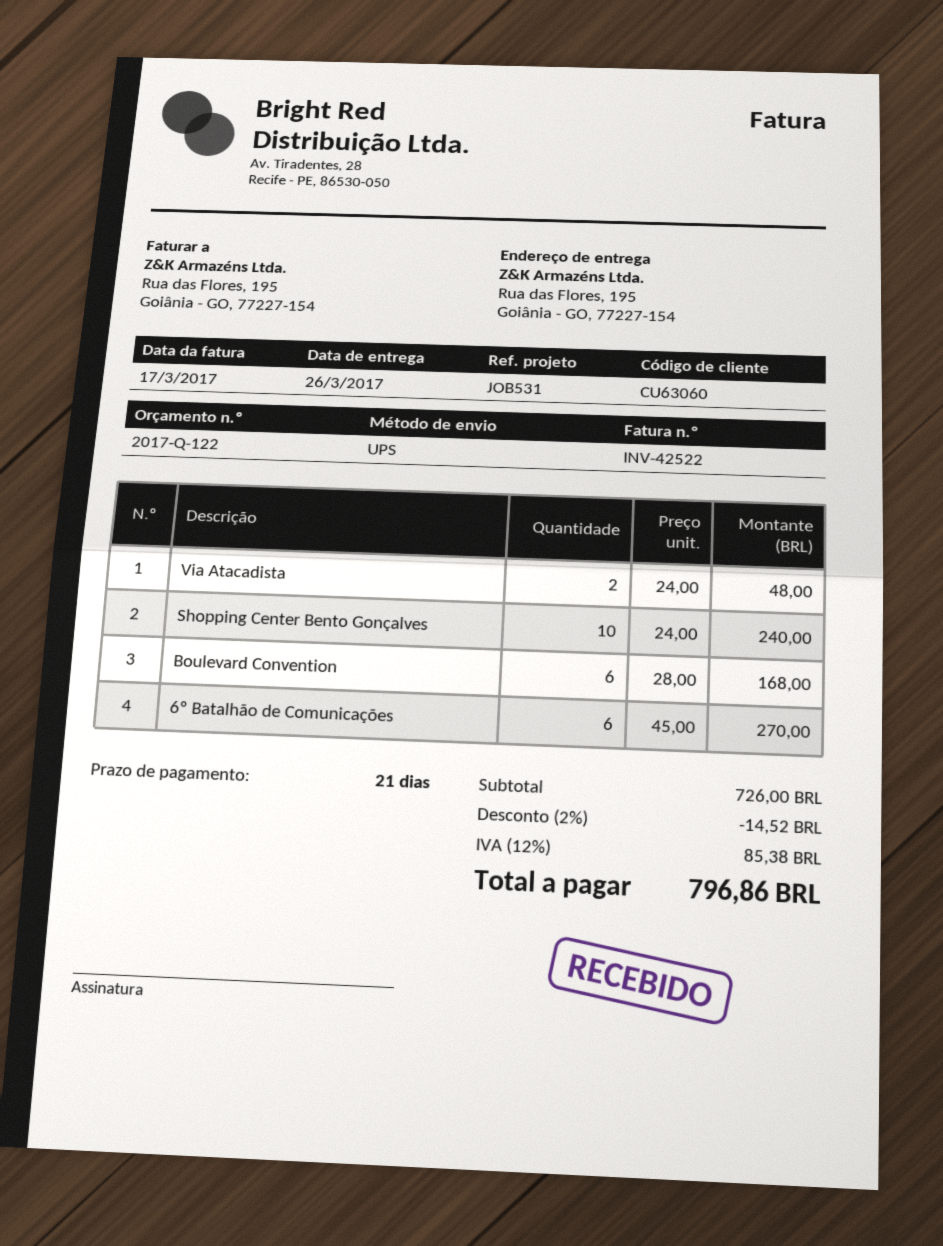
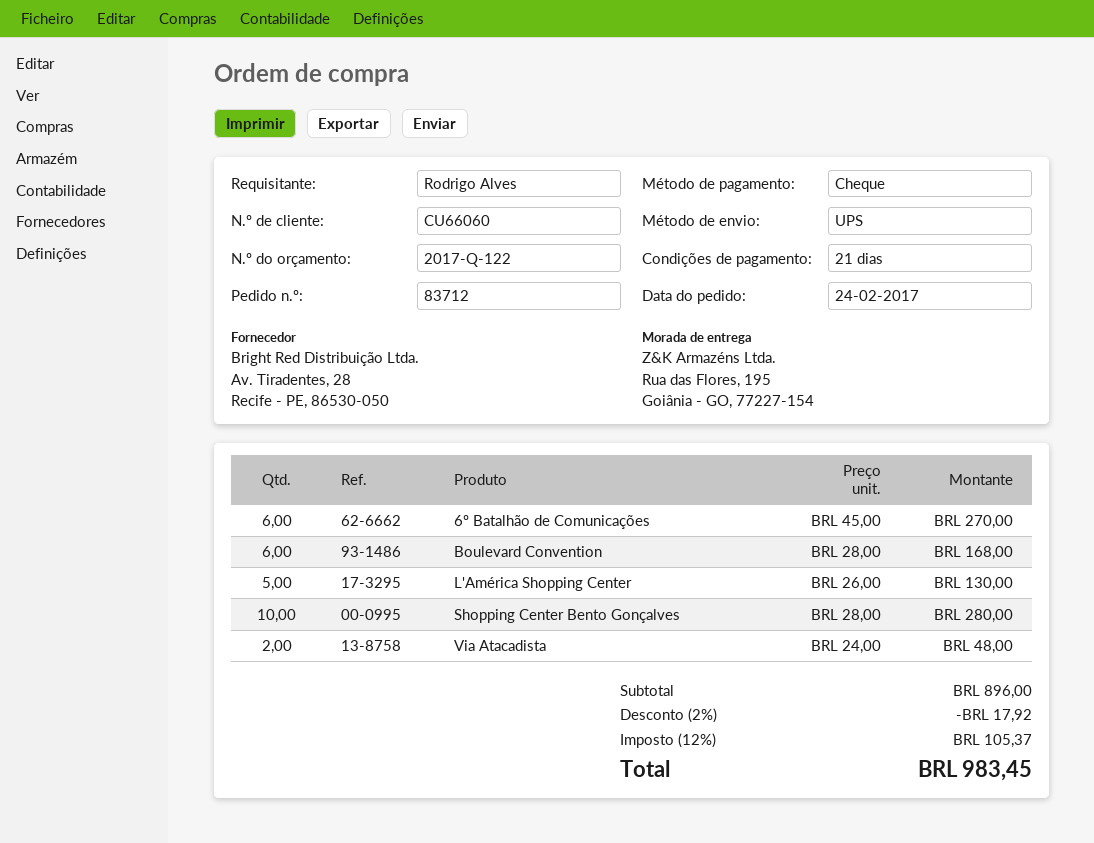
customer number: CU63060 -> CU66060
Shopping Center Bento Gonçalves: 10 x 24.00 = 240.00 -> 10 x 28.00 = 280.00
L'América Shopping Center: none -> 5 x 26.00 = 130.00
subtotal: 726.00 -> 896.00
discount: 2% = 14.52 -> 2% = 17.92
tax: 12% = 85.38 -> 12% = 105.37
total: 796.86 -> 983.45

